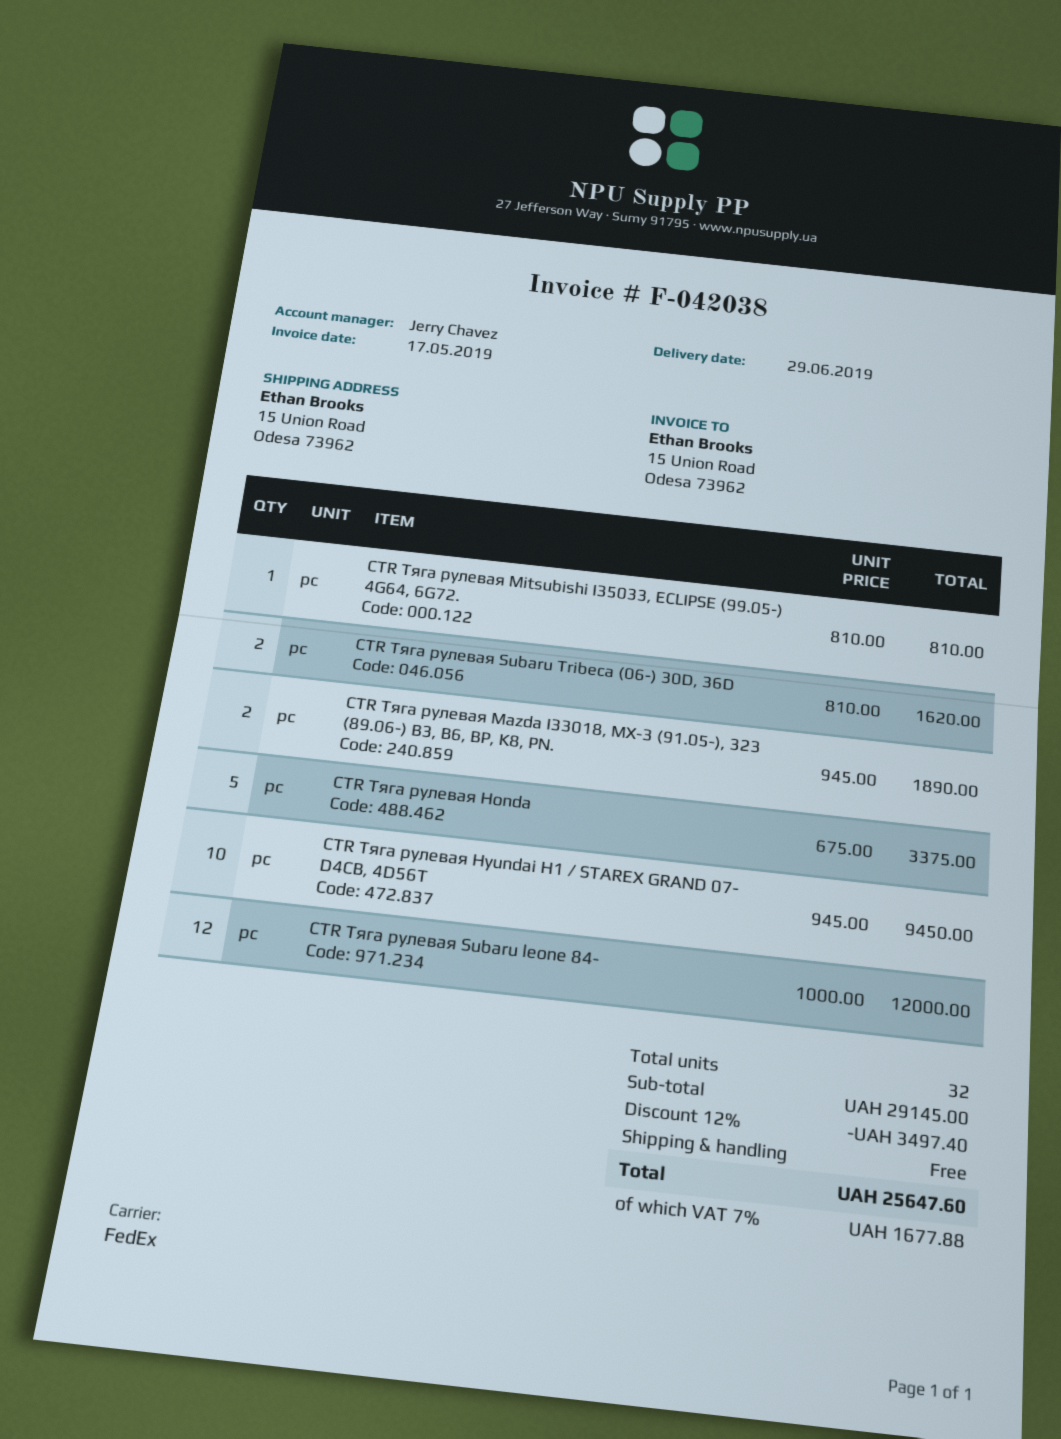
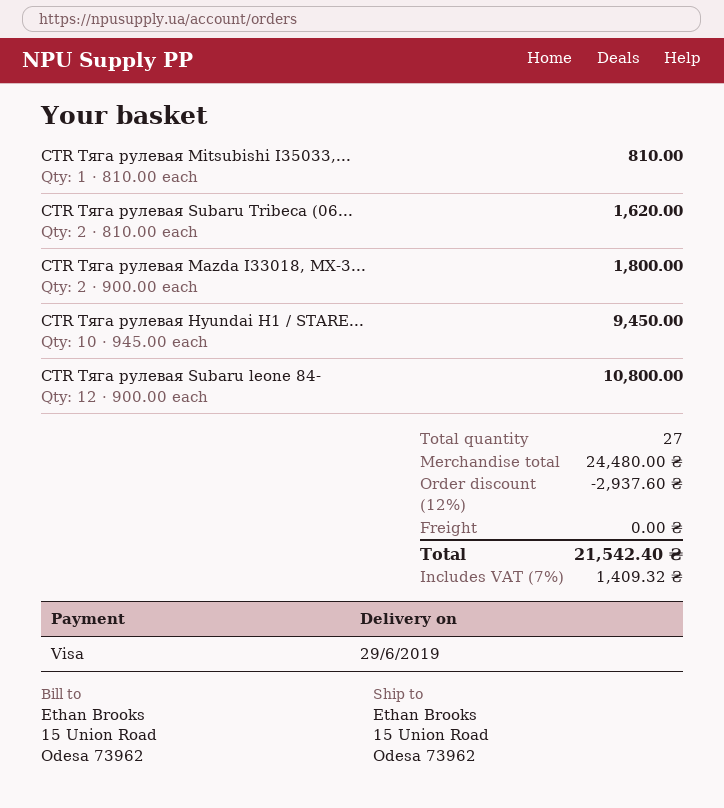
CTR Тяга рулевая Mazda I33018, MX-3 (91.05-), 323 (89.06-) B3, B6, BP, K8, PN.: 2 x 945.00 = 1890.00 -> 2 x 900.00 = 1800.00
CTR Тяга рулевая Honda: 5 x 675.00 = 3375.00 -> none
CTR Тяга рулевая Subaru leone 84-: 12 x 1000.00 = 12000.00 -> 12 x 900.00 = 10800.00
total quantity: 32 -> 27
subtotal: 29145.00 -> 24480.00
discount: 12% = 3497.40 -> 12% = 2937.60
tax: 7% = 1677.88 -> 7% = 1409.32
total: 25647.60 -> 21542.40

